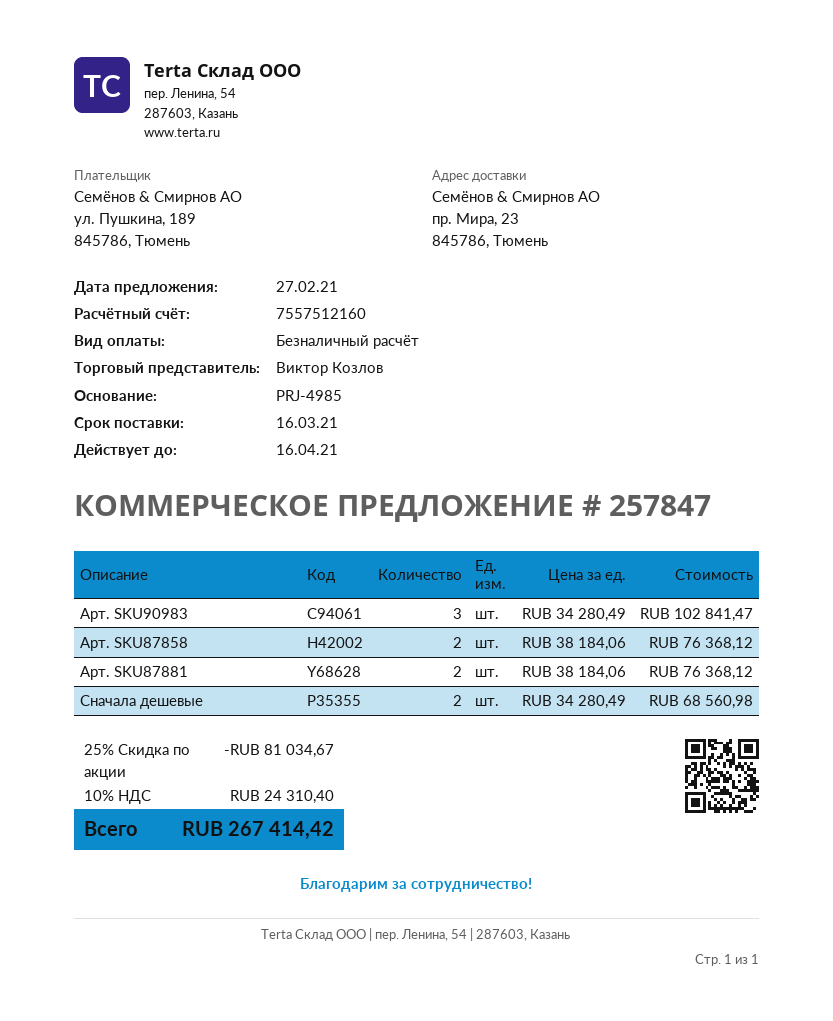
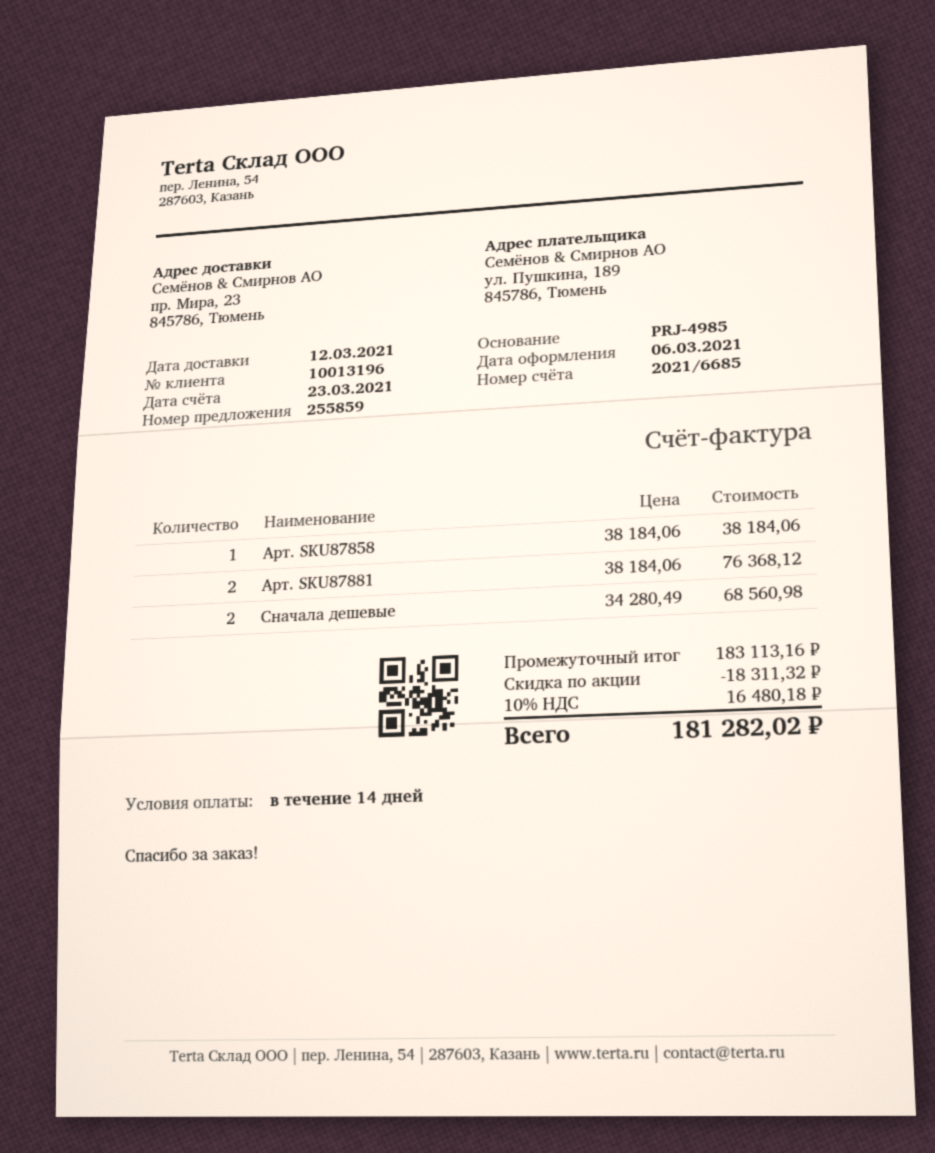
quote number: 257847 -> 255859
delivery date: 2021-03-16 -> 2021-03-12
Арт. SKU90983: 3 x 34280.49 = 102841.47 -> none
Арт. SKU87858: 2 x 38184.06 = 76368.12 -> 1 x 38184.06 = 38184.06
discount: 81034.67 -> 18311.32
tax: 10% = 24310.40 -> 10% = 16480.18
total: 267414.42 -> 181282.02

